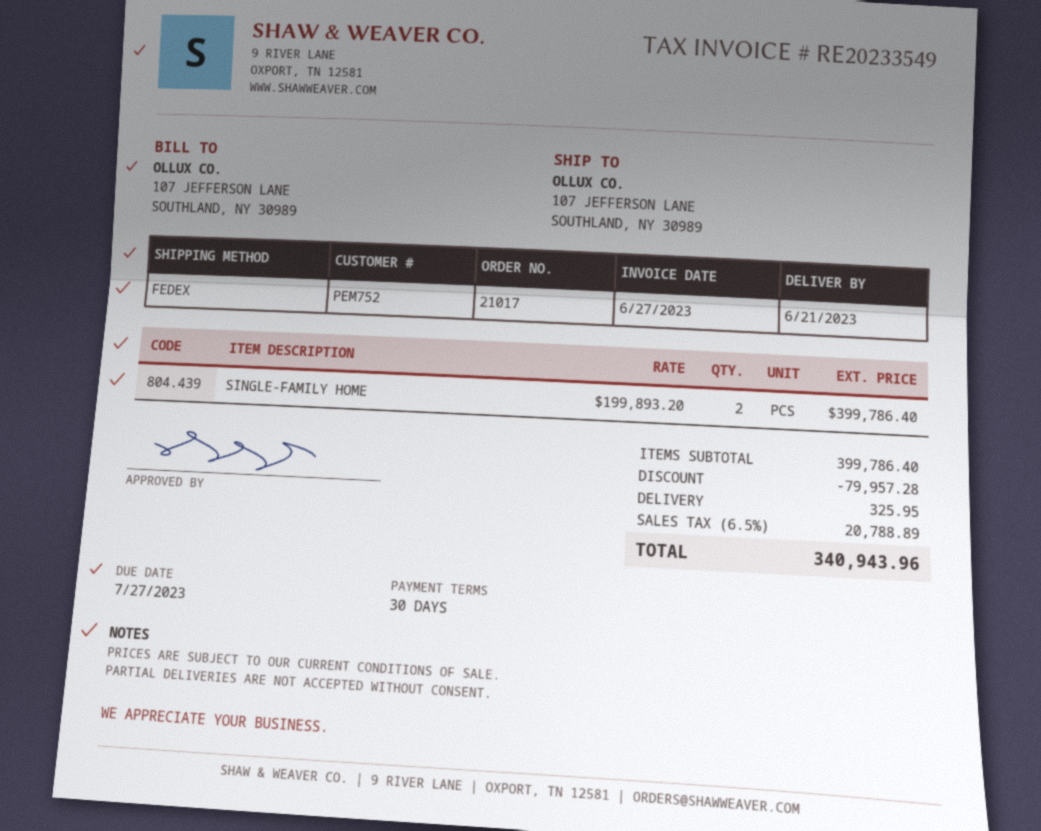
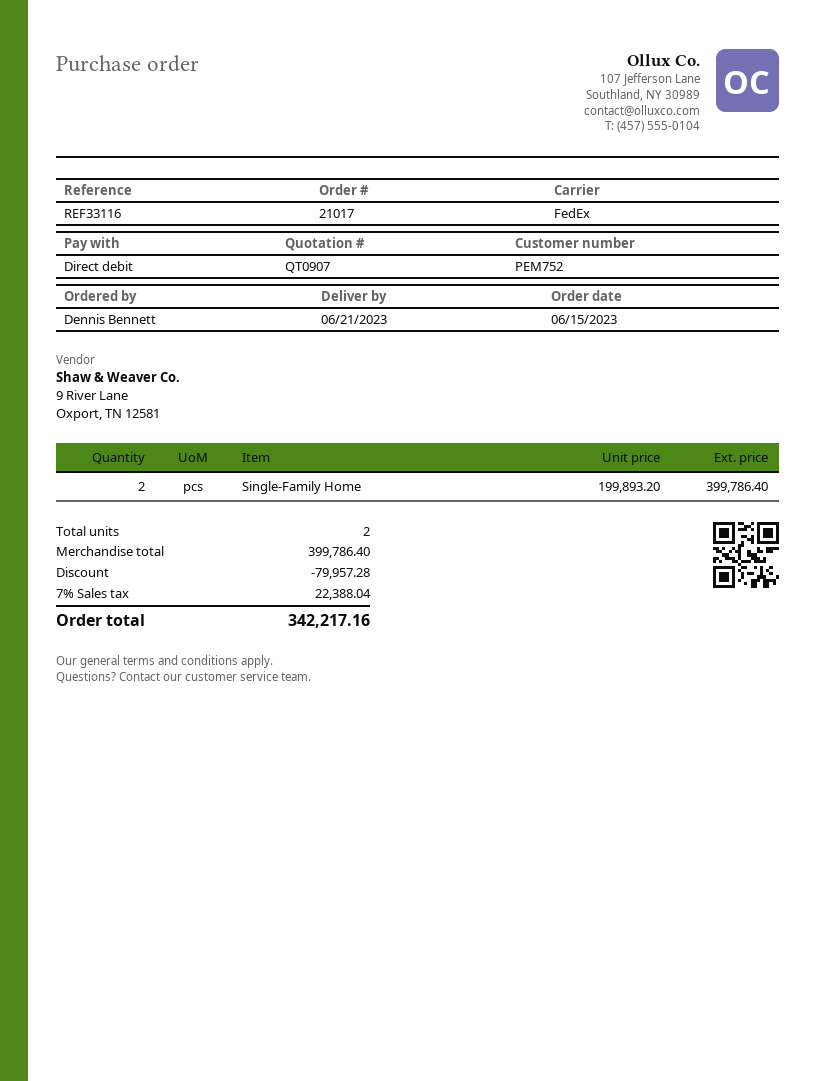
shipping: 325.95 -> none
tax: 6.5% = 20788.89 -> 7% = 22388.04
total: 340943.96 -> 342217.16

